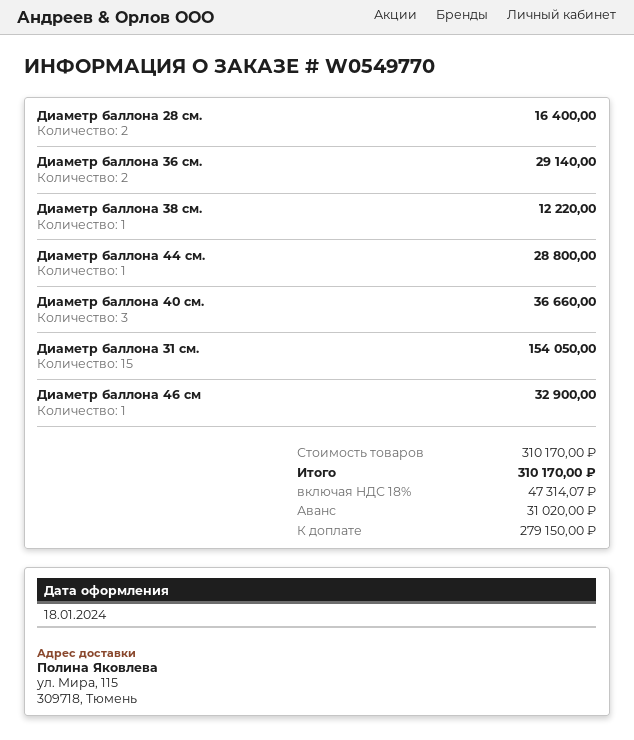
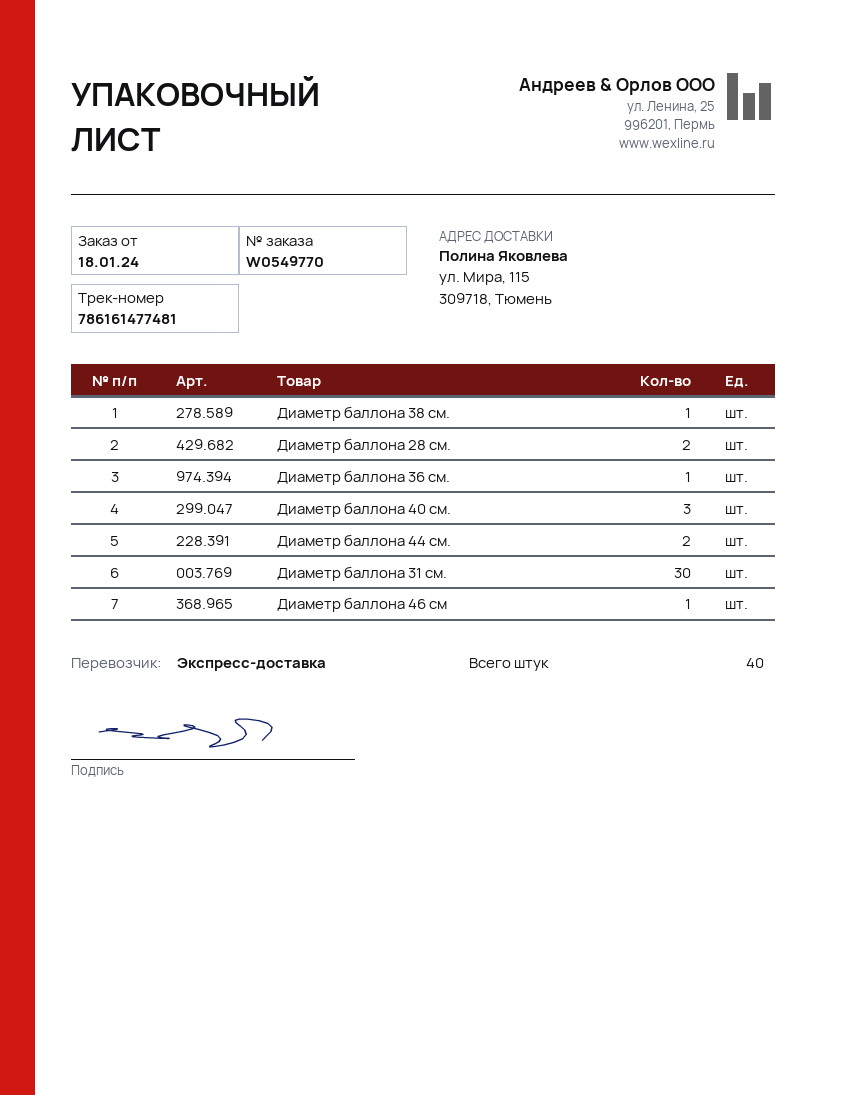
Диаметр баллона 36 см.: 2 -> 1
Диаметр баллона 44 см.: 1 -> 2
Диаметр баллона 31 см.: 15 -> 30

